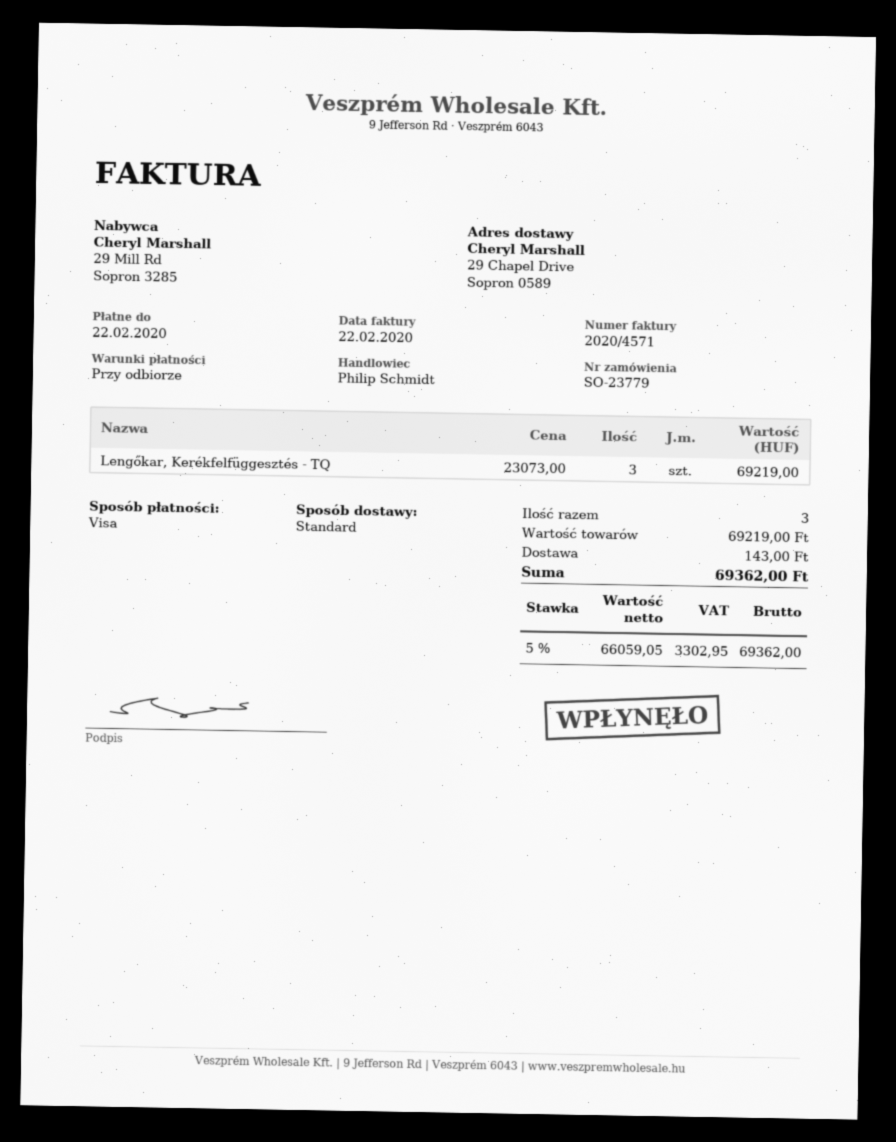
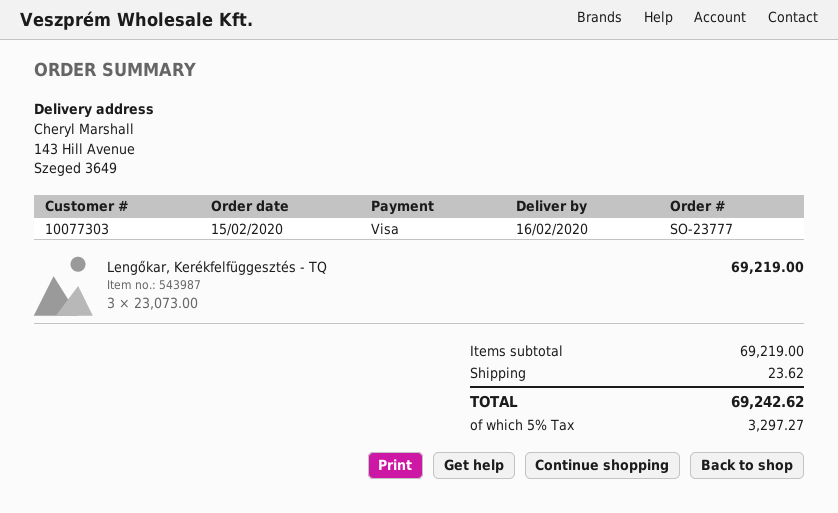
order number: SO-23779 -> SO-23777
ship to: 29 Chapel Drive, Sopron 0589 -> 143 Hill Avenue, Szeged 3649
shipping: 143.00 -> 23.62
tax: 5% = 3302.95 -> 5% = 3297.27
total: 69362.00 -> 69242.62

